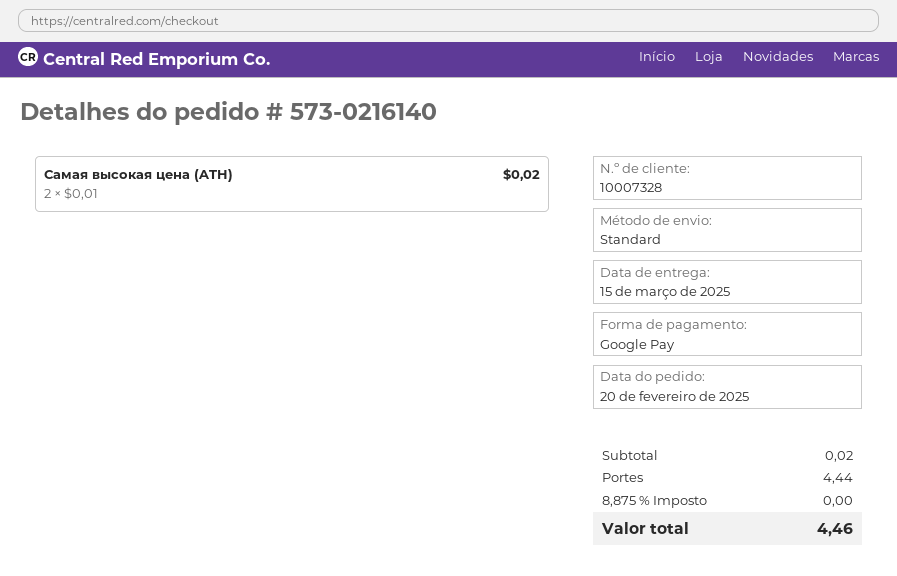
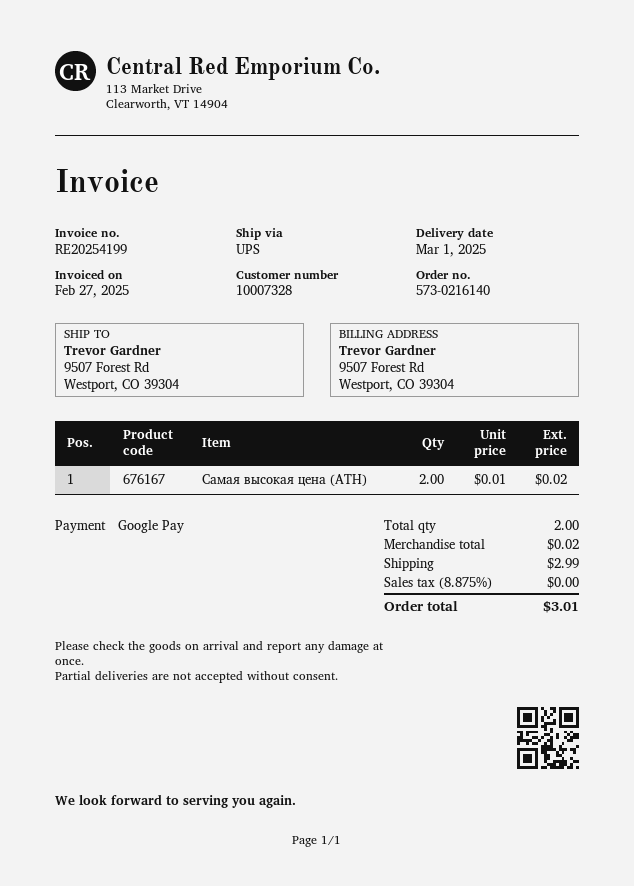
delivery date: 2025-03-15 -> 2025-03-01
shipping method: standard -> UPS
shipping: 4.44 -> 2.99
total: 4.46 -> 3.01

